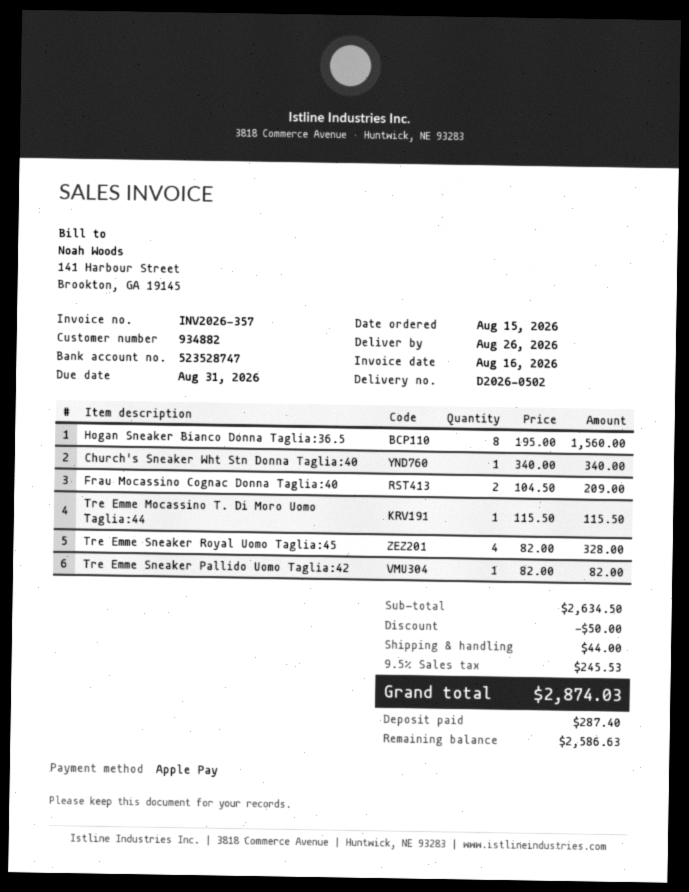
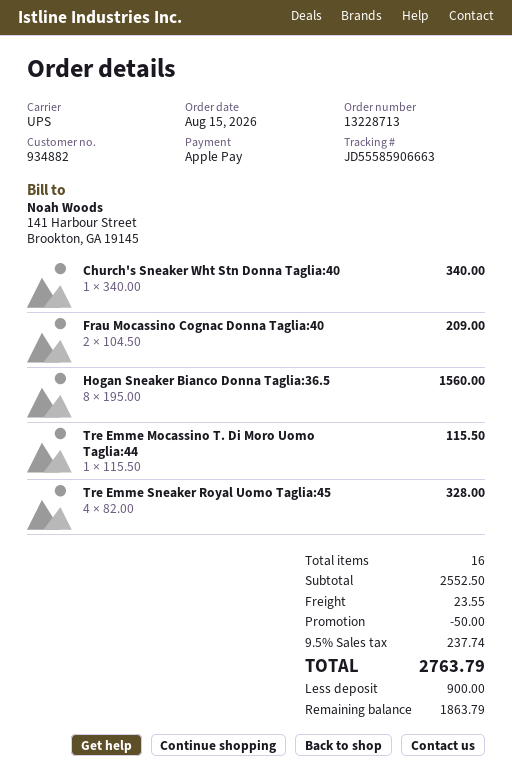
Tre Emme Sneaker Pallido Uomo Taglia:42: 1 x 82.00 = 82.00 -> none
subtotal: 2634.50 -> 2552.50
shipping: 44.00 -> 23.55
tax: 9.5% = 245.53 -> 9.5% = 237.74
total: 2874.03 -> 2763.79
deposit: 287.40 -> 900.00
balance: 2586.63 -> 1863.79

